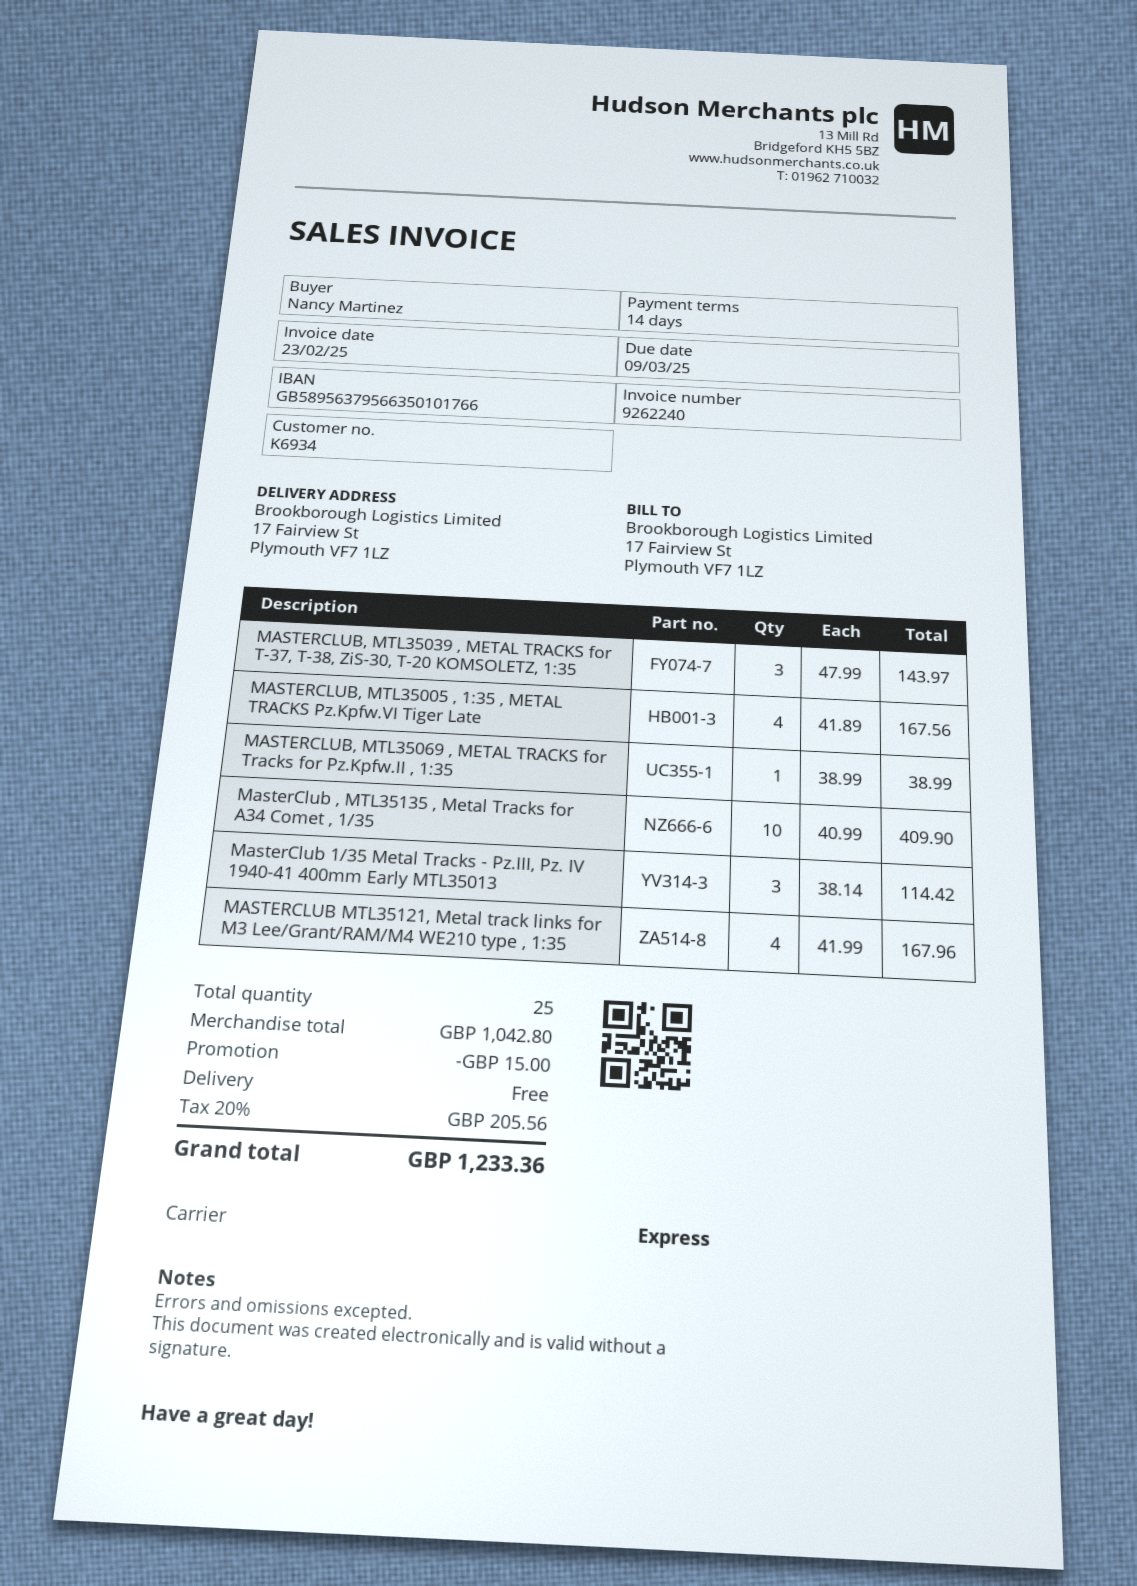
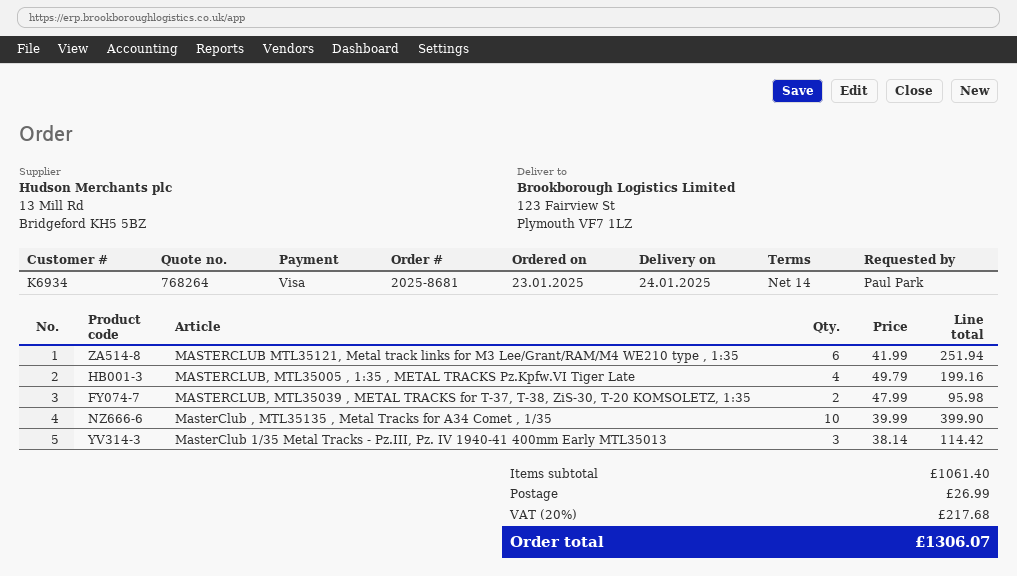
ordered by: Nancy Martinez -> Paul Park
ship to: 17 Fairview St, Plymouth VF7 1LZ -> 123 Fairview St, Plymouth VF7 1LZ
MASTERCLUB, MTL35039 , METAL TRACKS for T-37, T-38, ZiS-30, T-20 KOMSOLETZ, 1:35: 3 x 47.99 = 143.97 -> 2 x 47.99 = 95.98
MASTERCLUB, MTL35005 , 1:35 , METAL TRACKS Pz.Kpfw.VI Tiger Late: 4 x 41.89 = 167.56 -> 4 x 49.79 = 199.16
MASTERCLUB, MTL35069 , METAL TRACKS for Tracks for Pz.Kpfw.II , 1:35: 1 x 38.99 = 38.99 -> none
MasterClub , MTL35135 , Metal Tracks for A34 Comet , 1/35: 10 x 40.99 = 409.90 -> 10 x 39.99 = 399.90
MASTERCLUB MTL35121, Metal track links for M3 Lee/Grant/RAM/M4 WE210 type , 1:35: 4 x 41.99 = 167.96 -> 6 x 41.99 = 251.94
subtotal: 1042.80 -> 1061.40
discount: 15.00 -> none
shipping: 0.00 -> 26.99
tax: 20% = 205.56 -> 20% = 217.68
total: 1233.36 -> 1306.07

